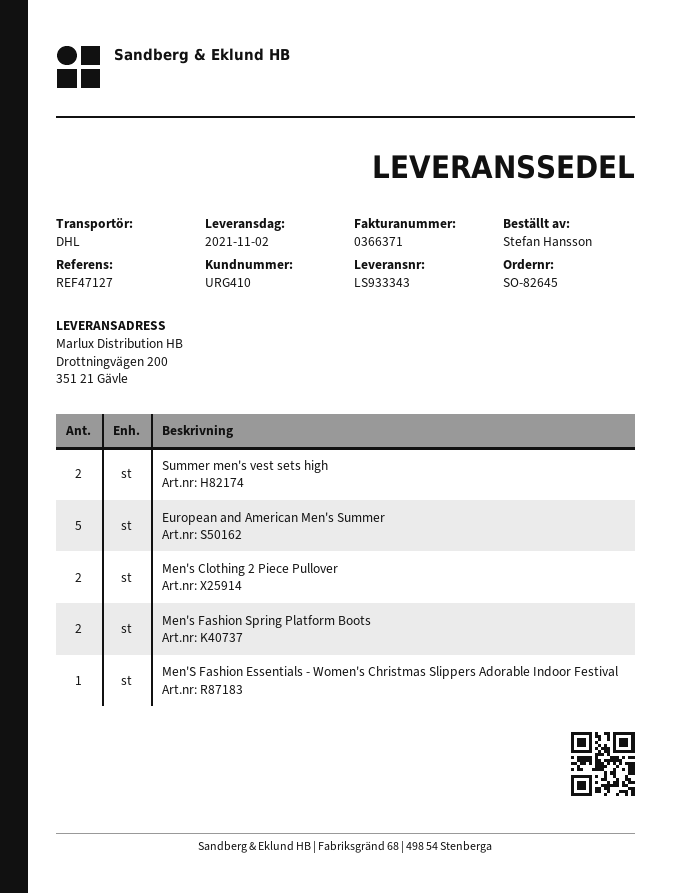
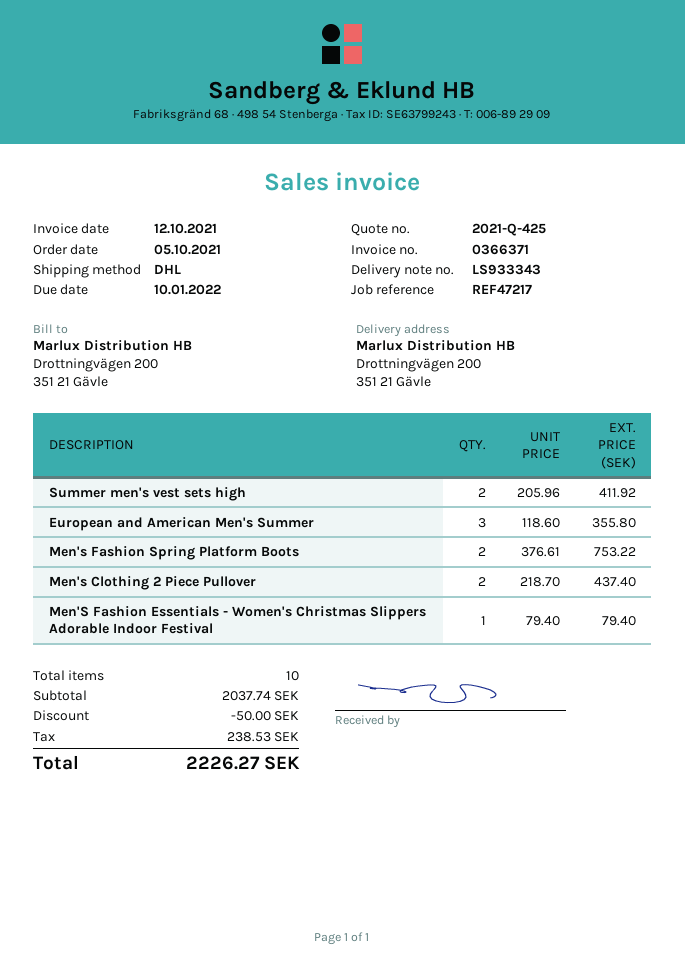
reference: REF47127 -> REF47217
European and American Men's Summer: 5 -> 3

